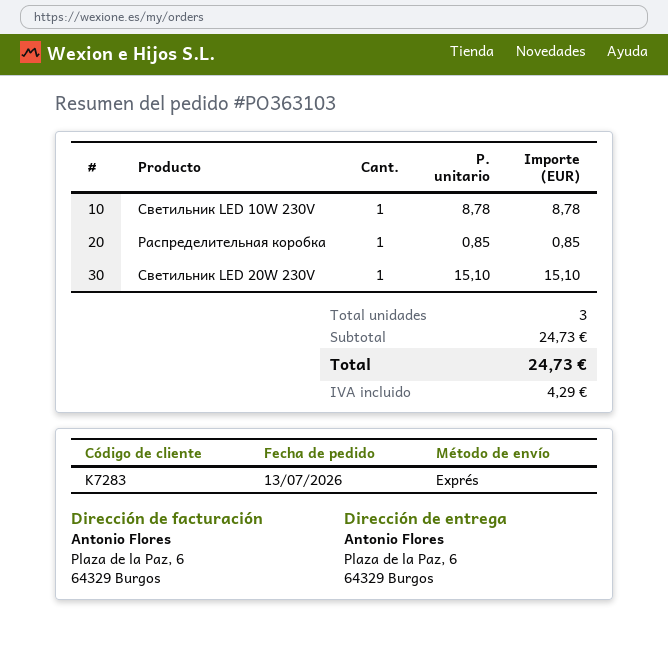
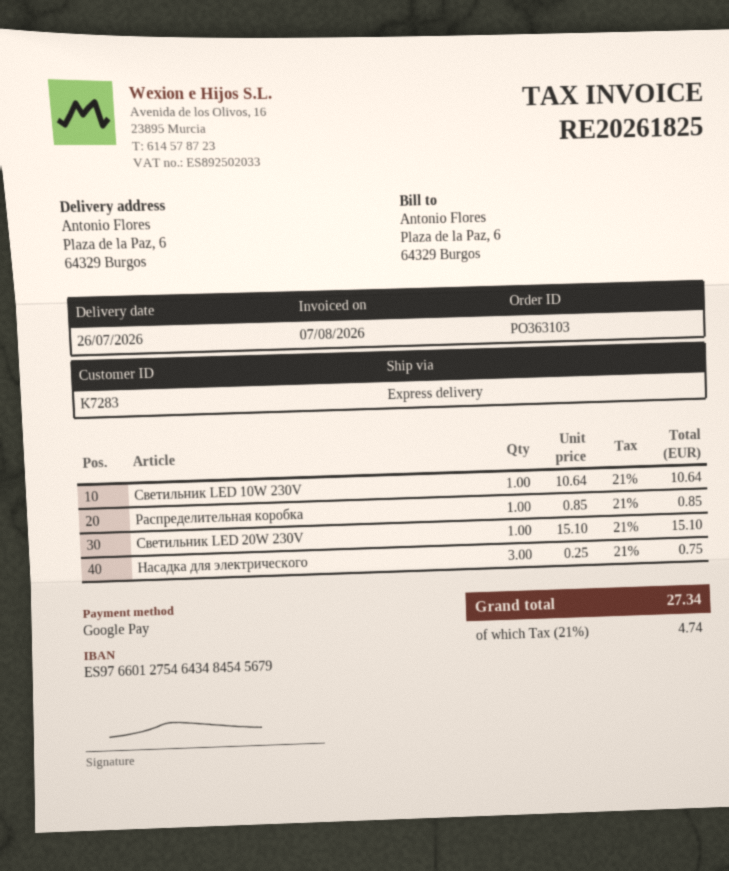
Светильник LED 10W 230V: 1 x 8.78 = 8.78 -> 1 x 10.64 = 10.64
Насадка для электрического: none -> 3 x 0.25 = 0.75
tax: 4.29 -> 4.74
total: 24.73 -> 27.34

